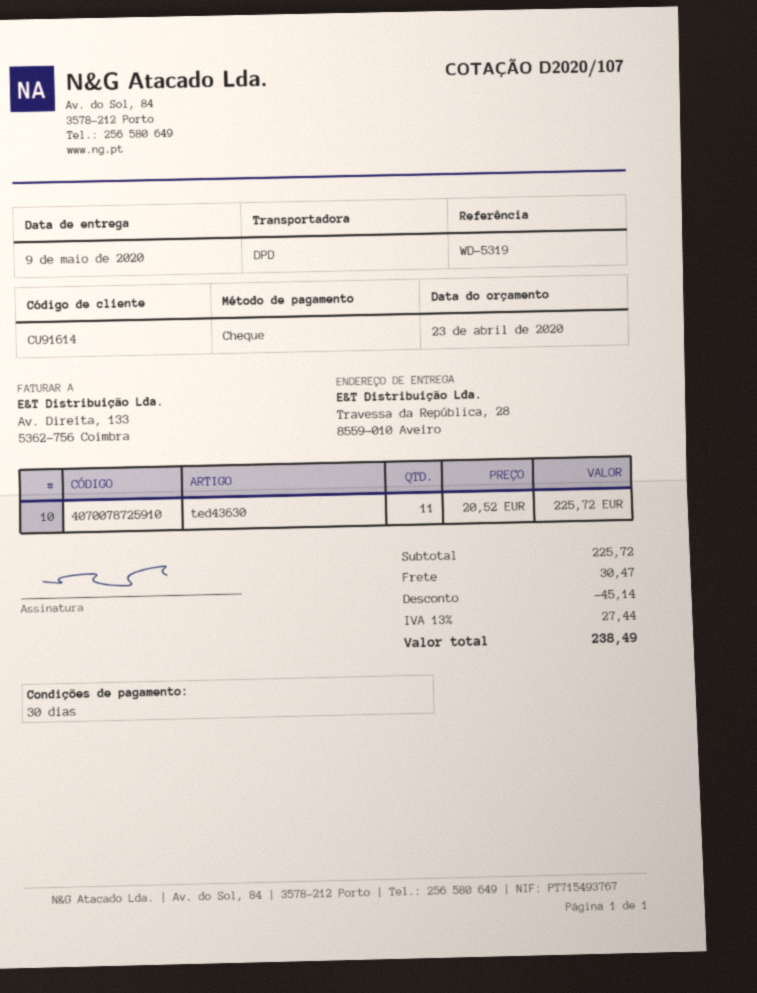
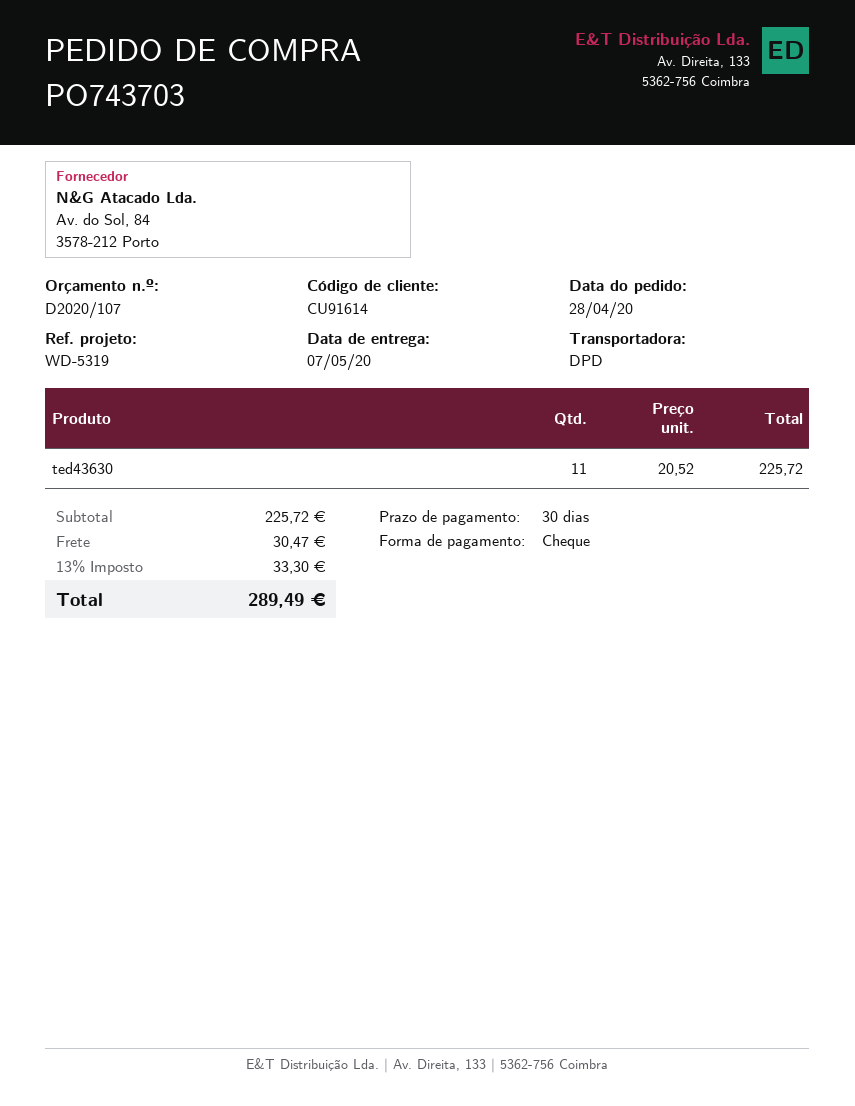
delivery date: 2020-05-09 -> 2020-05-07
discount: 45.14 -> none
tax: 13% = 27.44 -> 13% = 33.30
total: 238.49 -> 289.49

